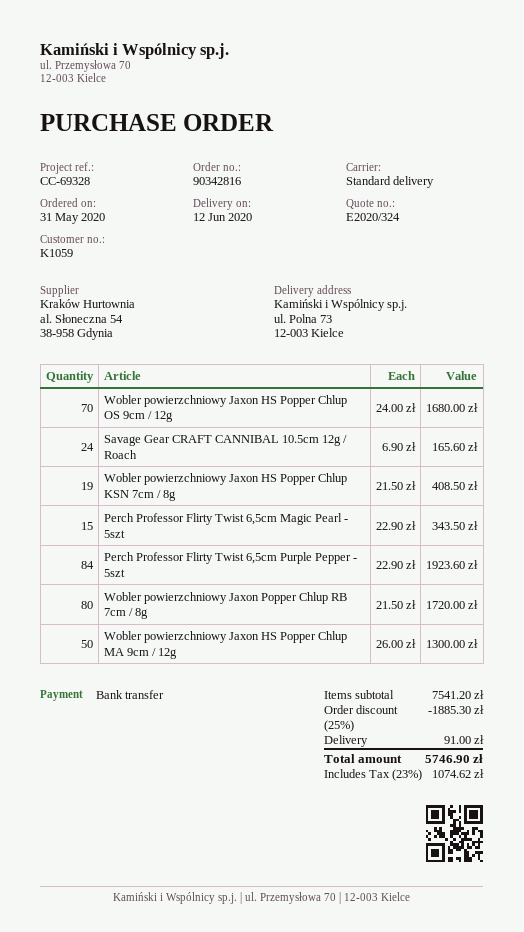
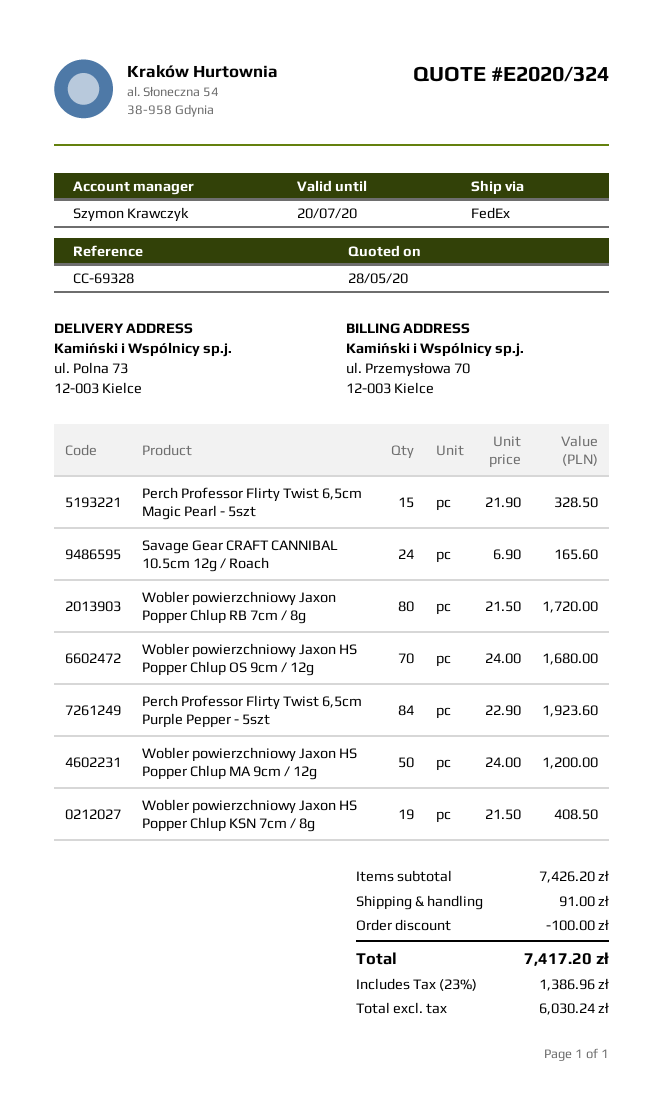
shipping method: standard -> FedEx
Perch Professor Flirty Twist 6,5cm Magic Pearl - 5szt: 15 x 22.90 = 343.50 -> 15 x 21.90 = 328.50
Wobler powierzchniowy Jaxon HS Popper Chlup MA 9cm / 12g: 50 x 26.00 = 1300.00 -> 50 x 24.00 = 1200.00
subtotal: 7541.20 -> 7426.20
discount: 1885.30 -> 100.00
tax: 23% = 1074.62 -> 23% = 1386.96
total: 5746.90 -> 7417.20

